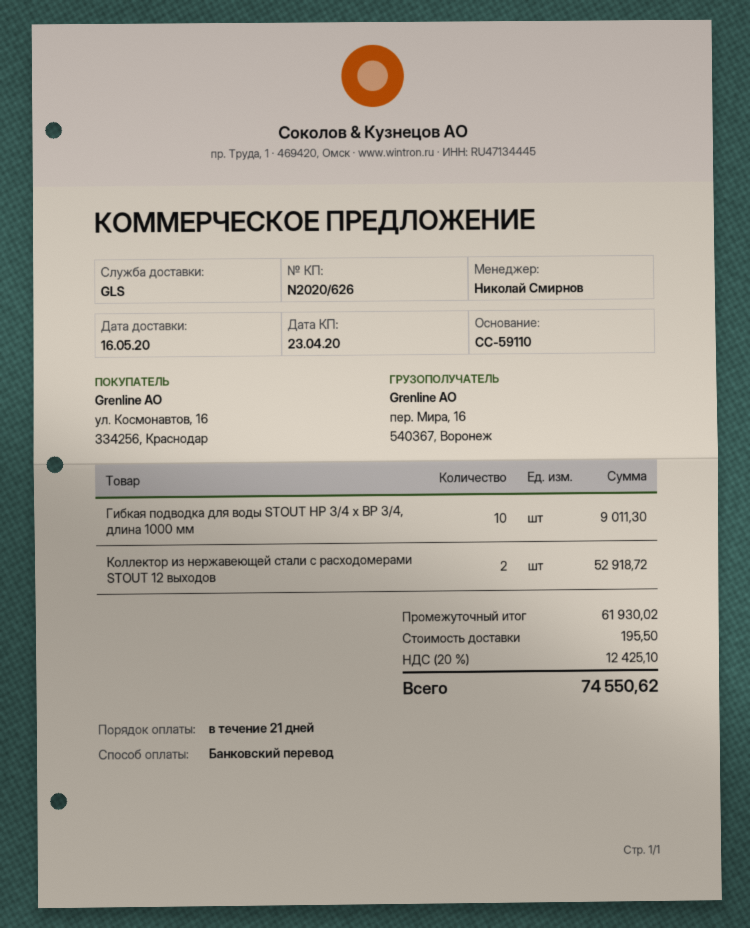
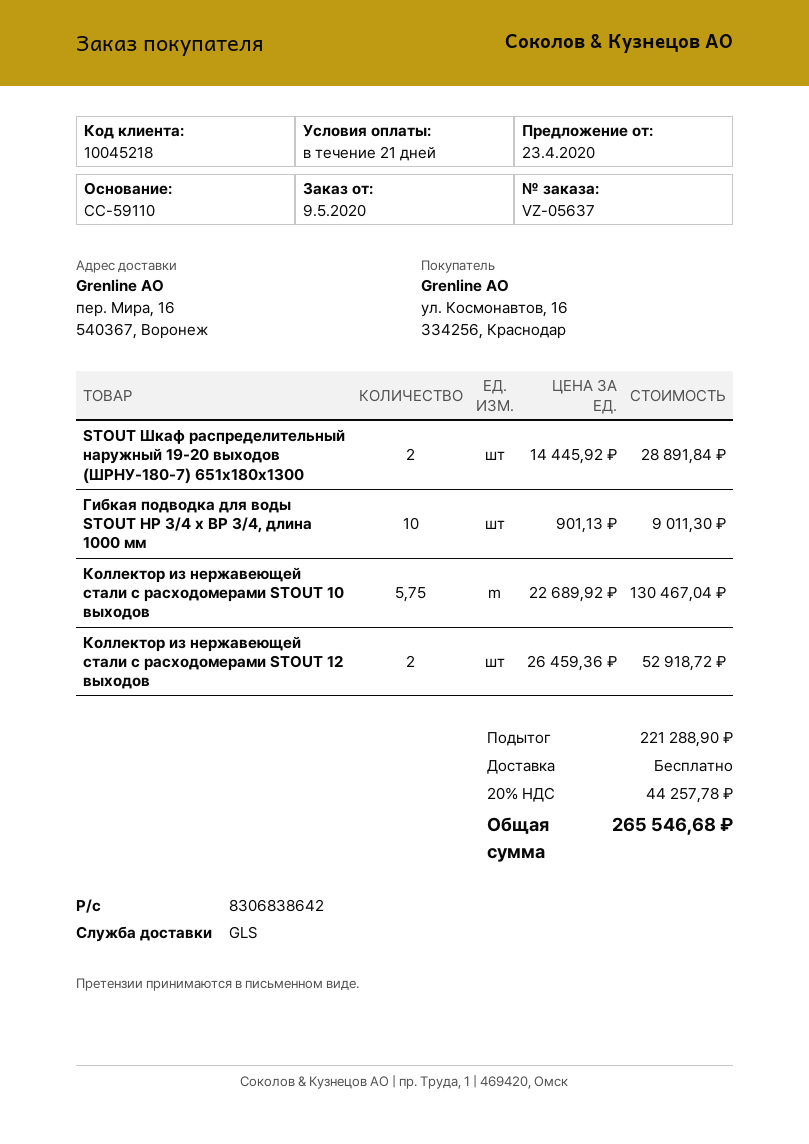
STOUT Шкаф распределительный наружный 19-20 выходов (ШРНУ-180-7) 651х180х1300: none -> 2 for 28891.84
Коллектор из нержавеющей стали с расходомерами STOUT 10 выходов: none -> 5.75 for 130467.04
subtotal: 61930.02 -> 221288.90
shipping: 195.50 -> 0.00
tax: 20% = 12425.10 -> 20% = 44257.78
total: 74550.62 -> 265546.68

